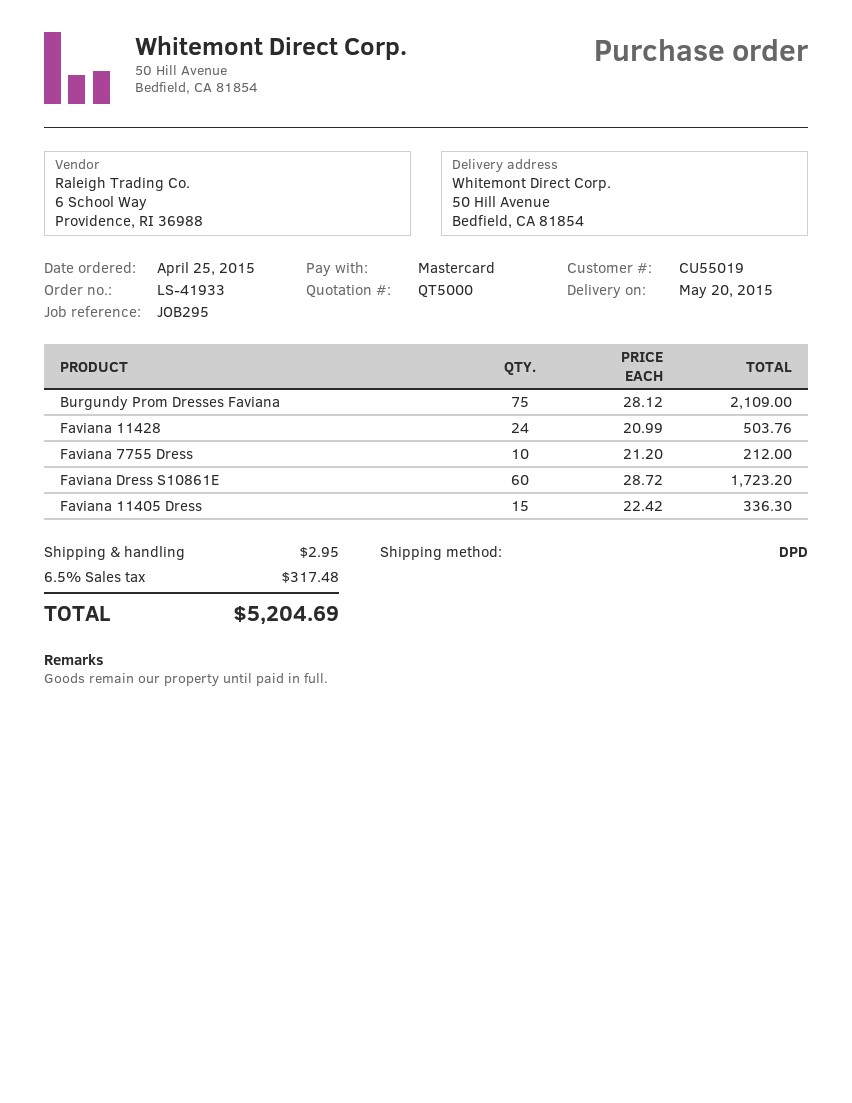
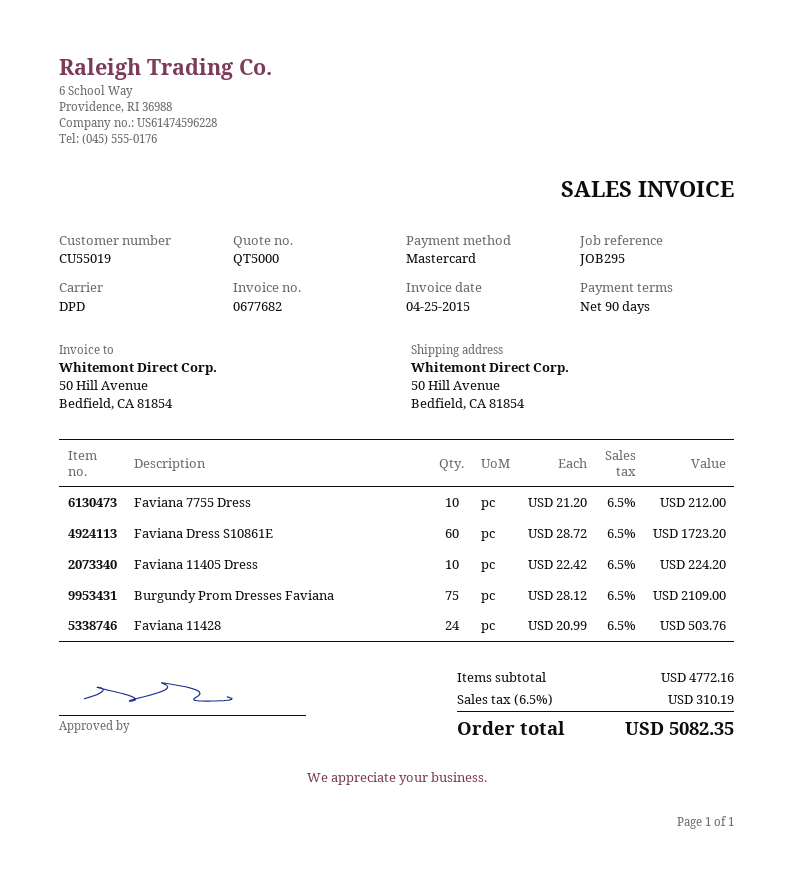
Faviana 11405 Dress: 15 x 22.42 = 336.30 -> 10 x 22.42 = 224.20
shipping: 2.95 -> none
tax: 6.5% = 317.48 -> 6.5% = 310.19
total: 5204.69 -> 5082.35

